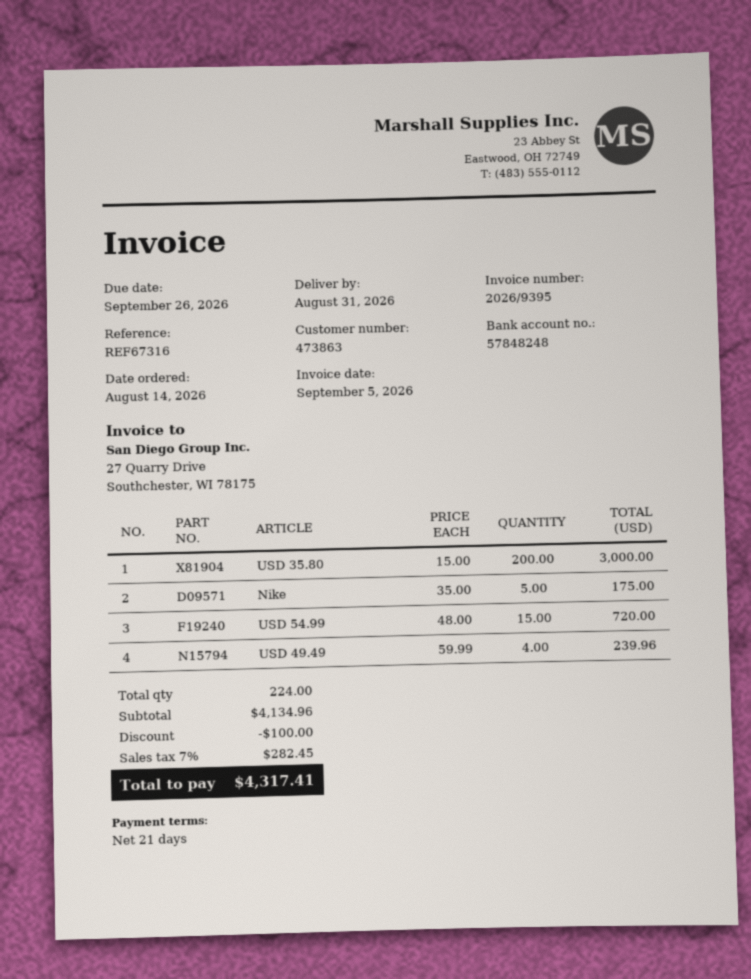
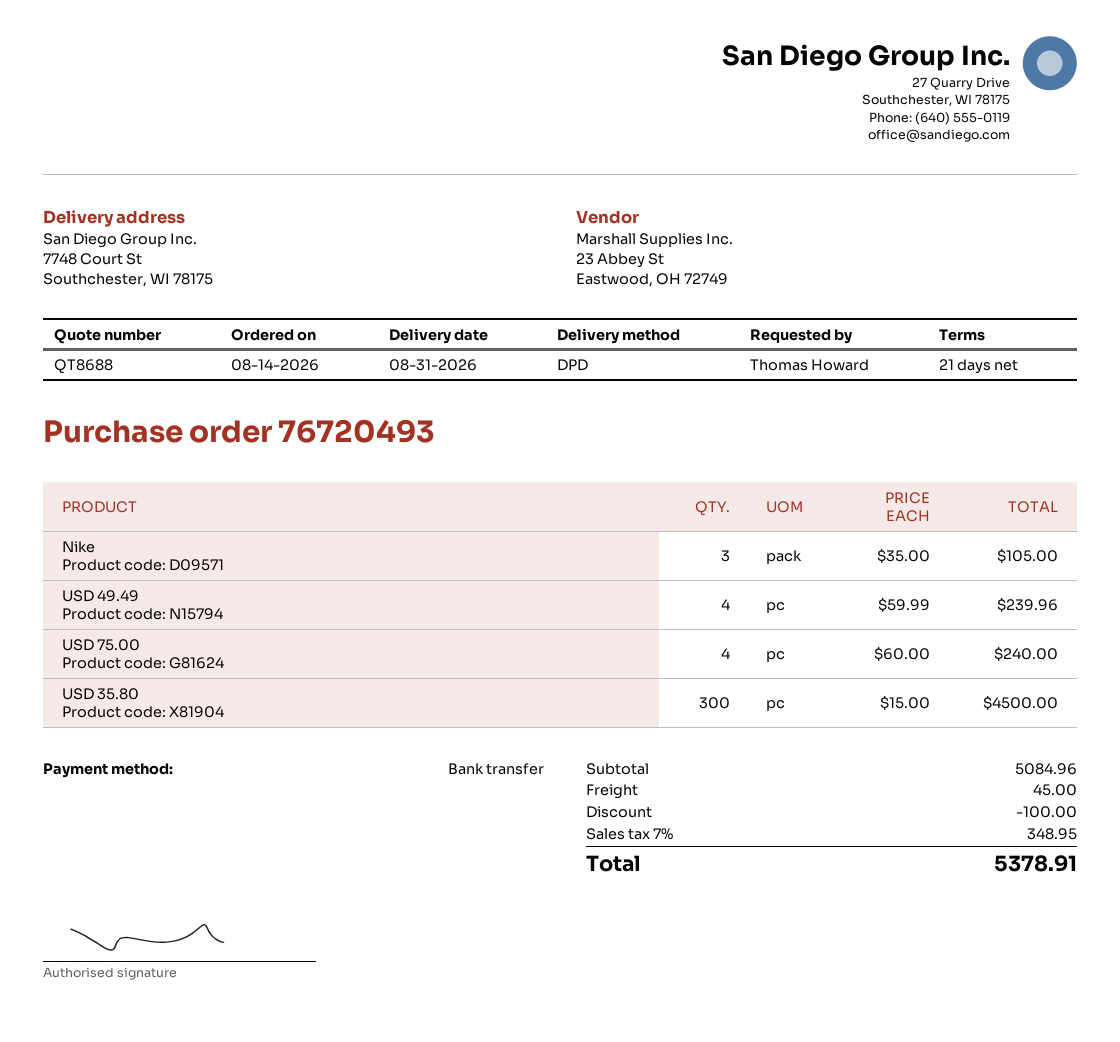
USD 35.80: 200 x 15.00 = 3000.00 -> 300 x 15.00 = 4500.00
Nike: 5 x 35.00 = 175.00 -> 3 x 35.00 = 105.00
USD 54.99: 15 x 48.00 = 720.00 -> none
USD 75.00: none -> 4 x 60.00 = 240.00
subtotal: 4134.96 -> 5084.96
shipping: none -> 45.00
tax: 7% = 282.45 -> 7% = 348.95
total: 4317.41 -> 5378.91

